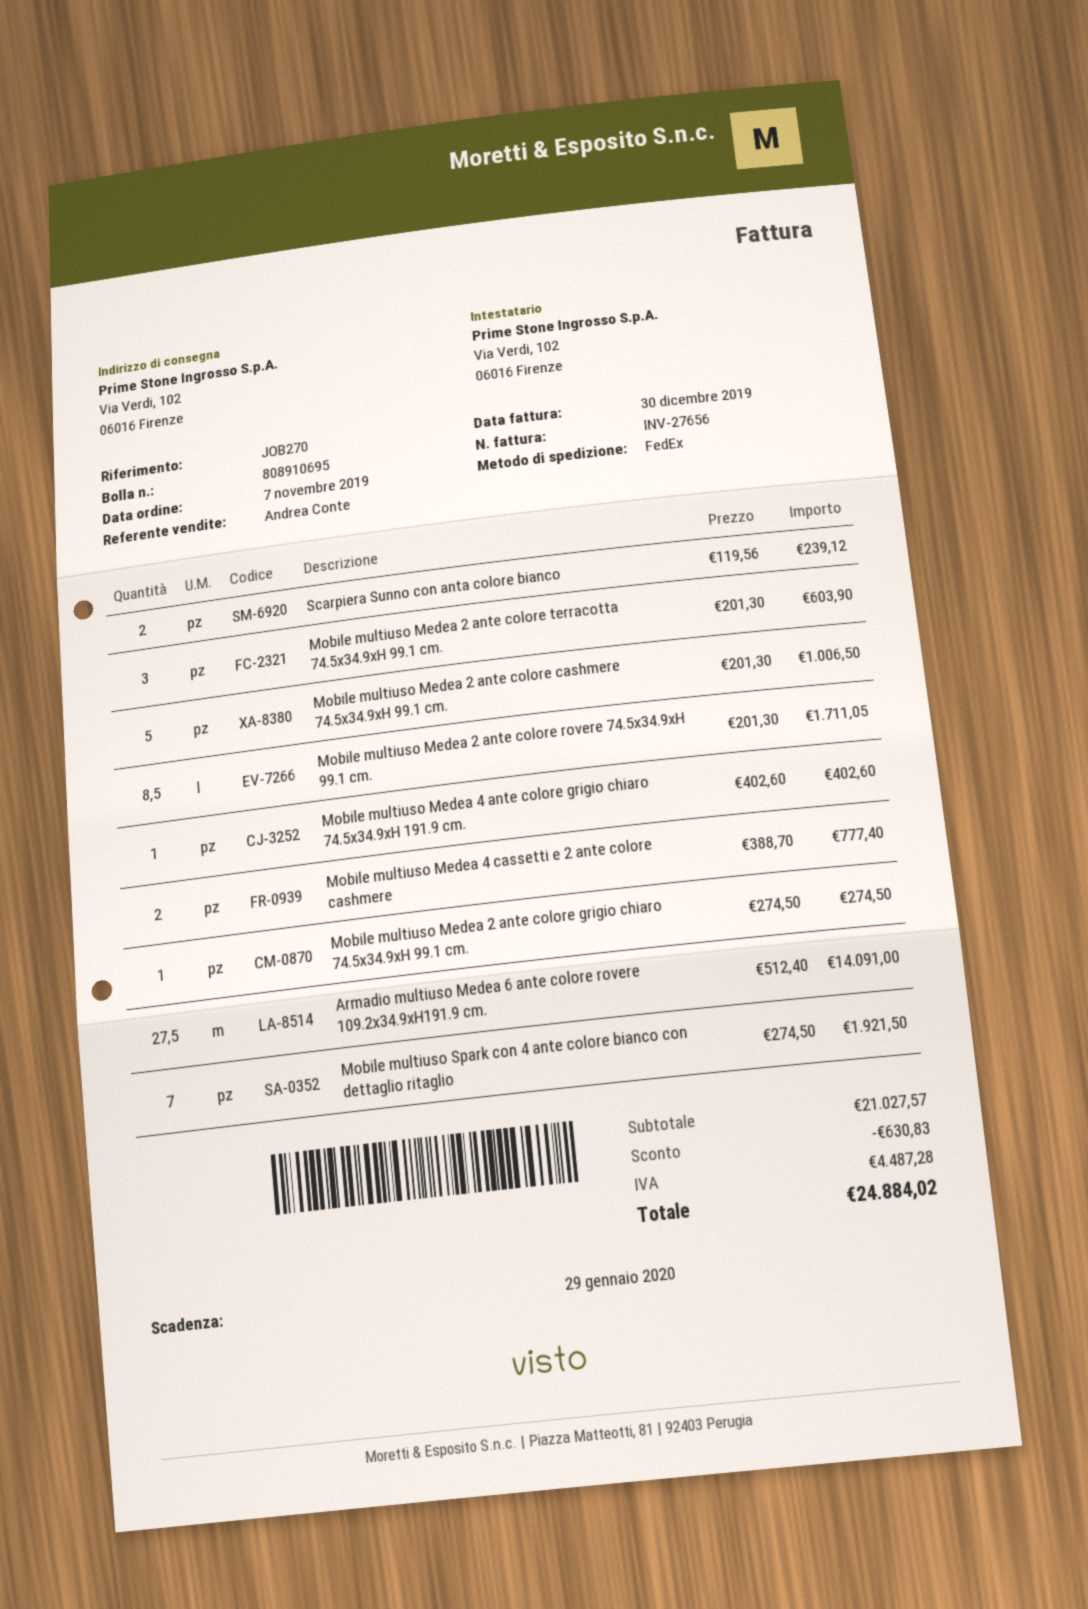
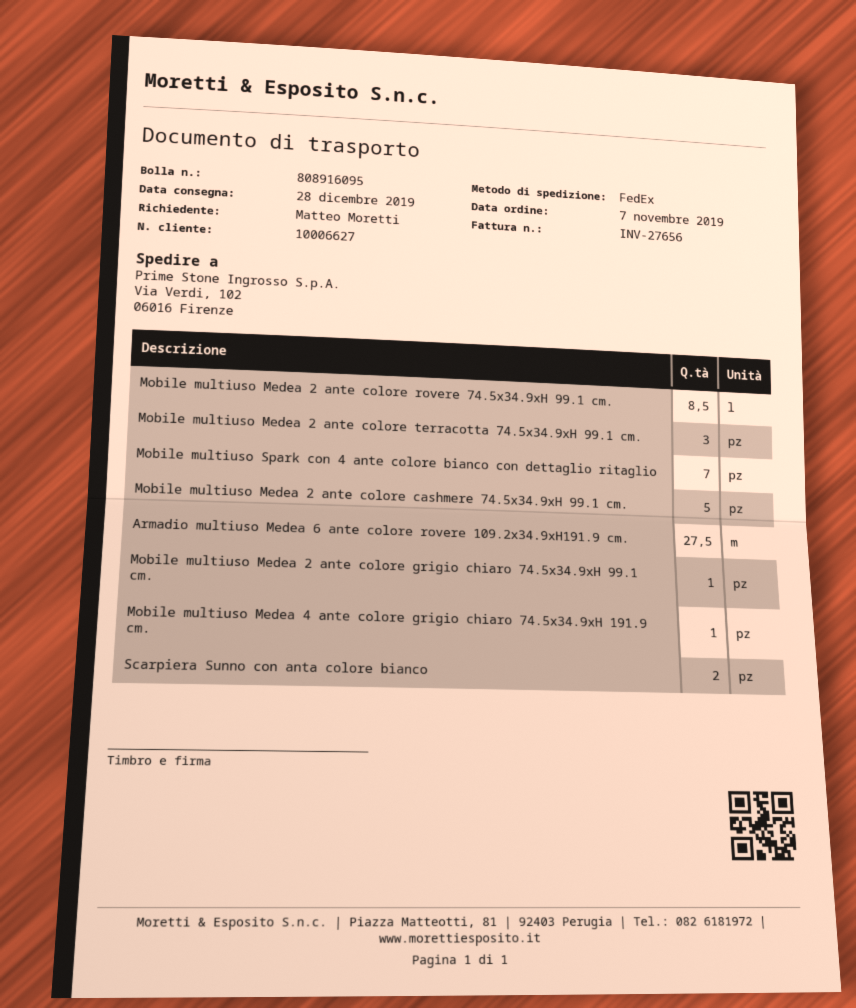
delivery note number: 808910695 -> 808916095
Mobile multiuso Medea 4 cassetti e 2 ante colore cashmere: 2 -> none

